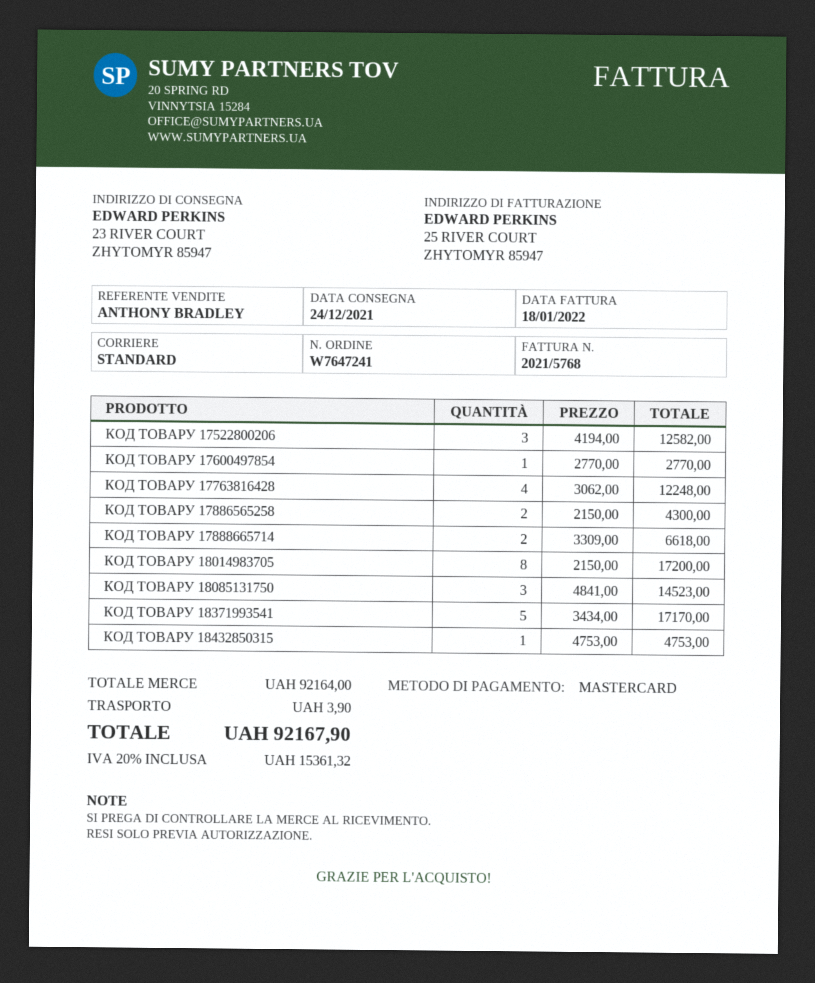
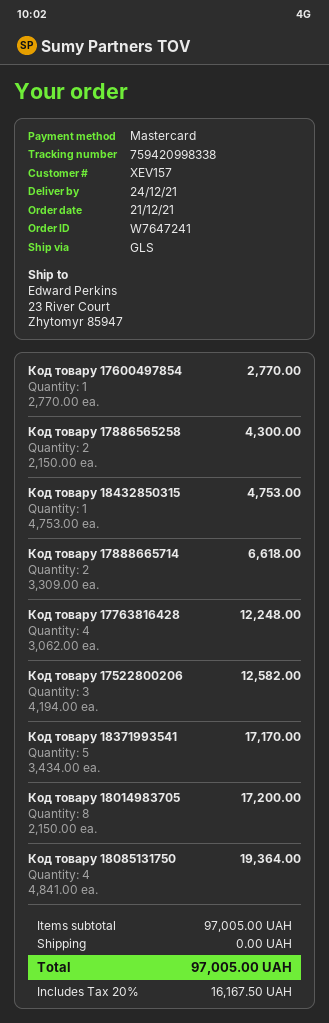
shipping method: standard -> GLS
КОД ТОВАРУ 18085131750: 3 x 4841.00 = 14523.00 -> 4 x 4841.00 = 19364.00
subtotal: 92164.00 -> 97005.00
shipping: 3.90 -> 0.00
tax: 20% = 15361.32 -> 20% = 16167.50
total: 92167.90 -> 97005.00

